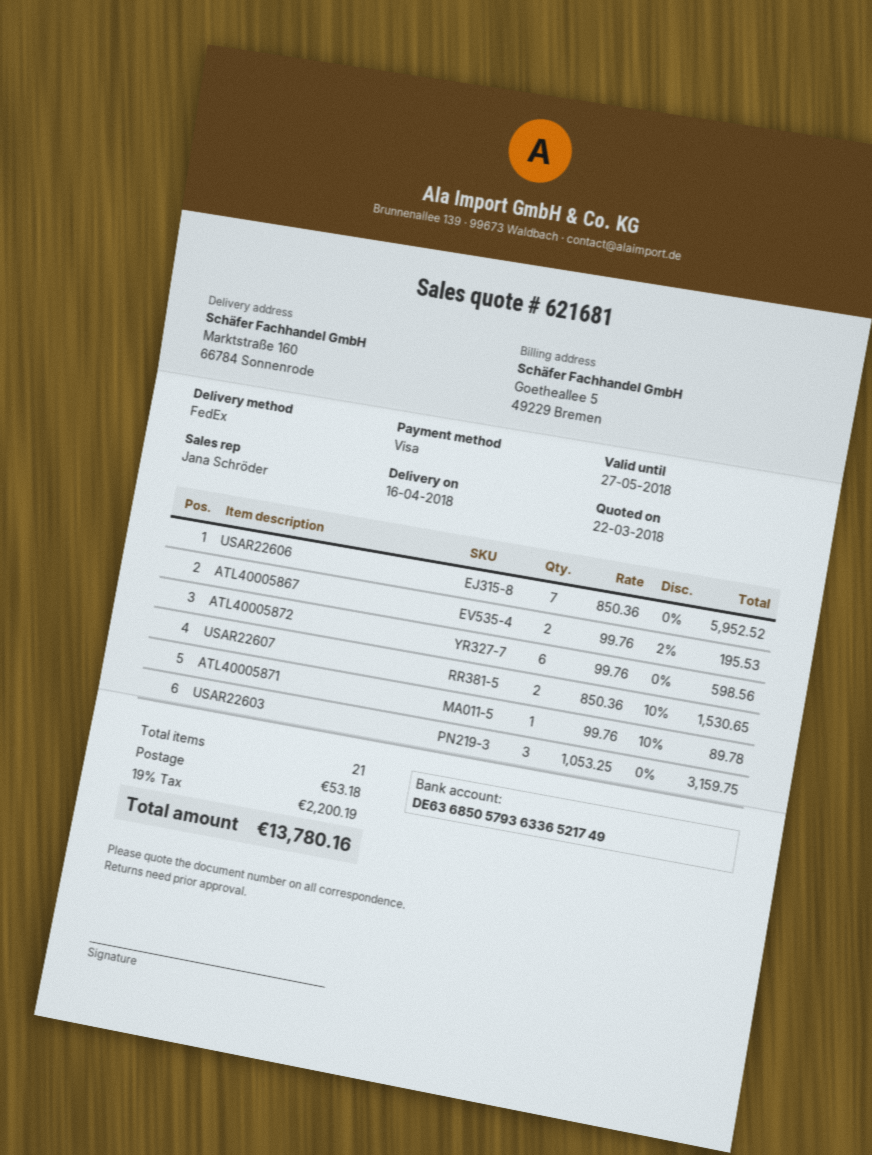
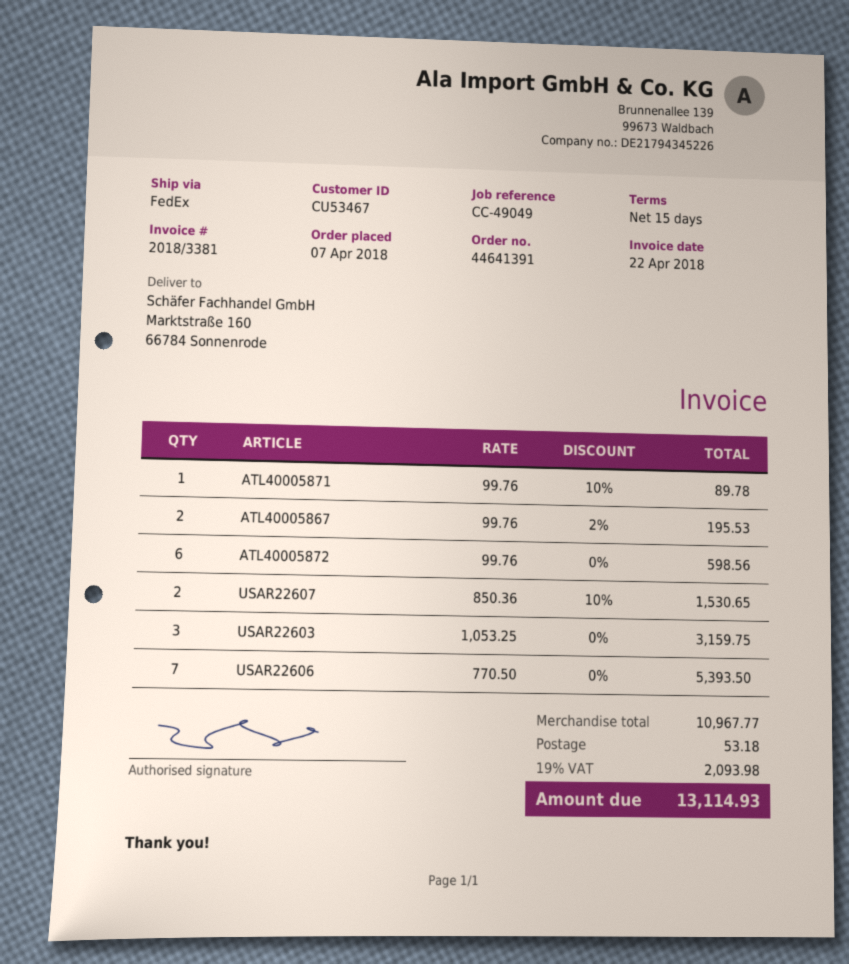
USAR22606: 7 x 850.36 = 5952.52 -> 7 x 770.50 = 5393.50
tax: 19% = 2200.19 -> 19% = 2093.98
total: 13780.16 -> 13114.93

